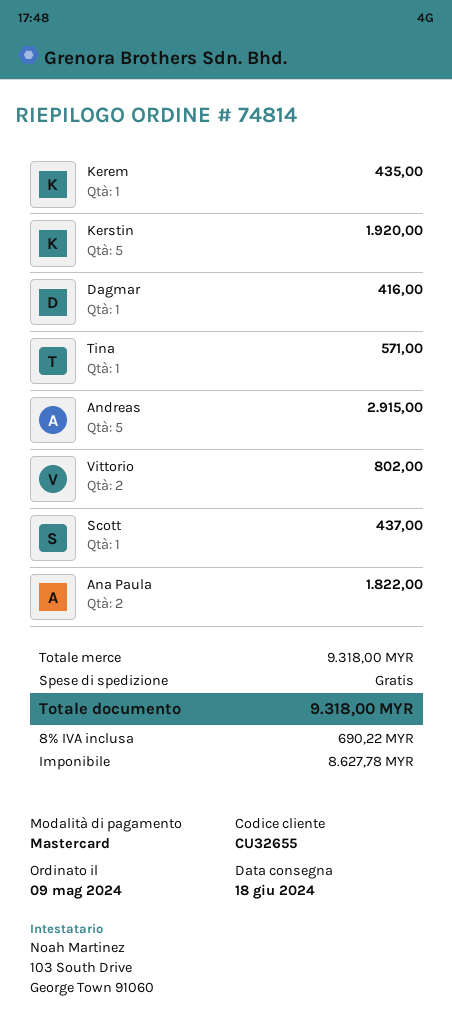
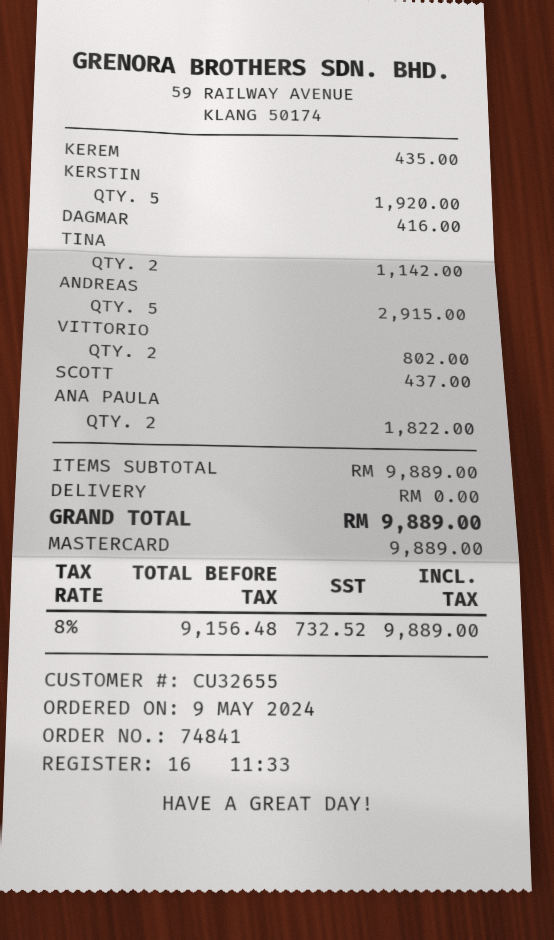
order number: 74814 -> 74841
Tina: 1 for 571.00 -> 2 for 1142.00
subtotal: 9318.00 -> 9889.00
net: 8627.78 -> 9156.48
tax: 8% = 690.22 -> 8% = 732.52
total: 9318.00 -> 9889.00

